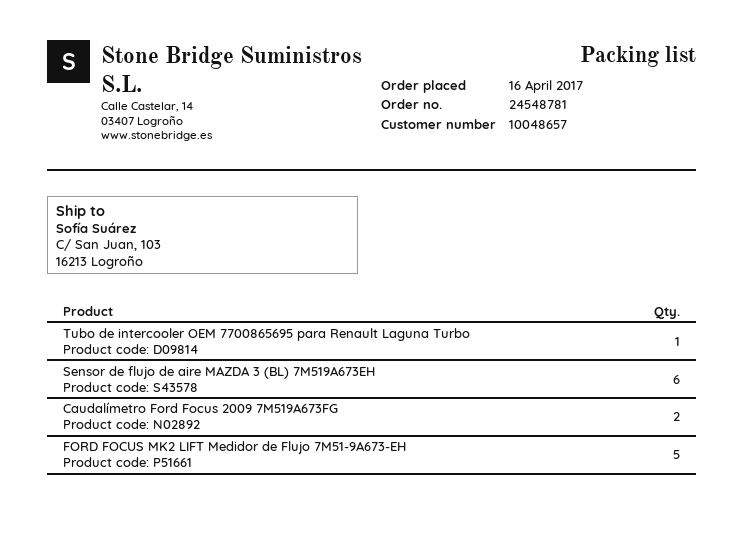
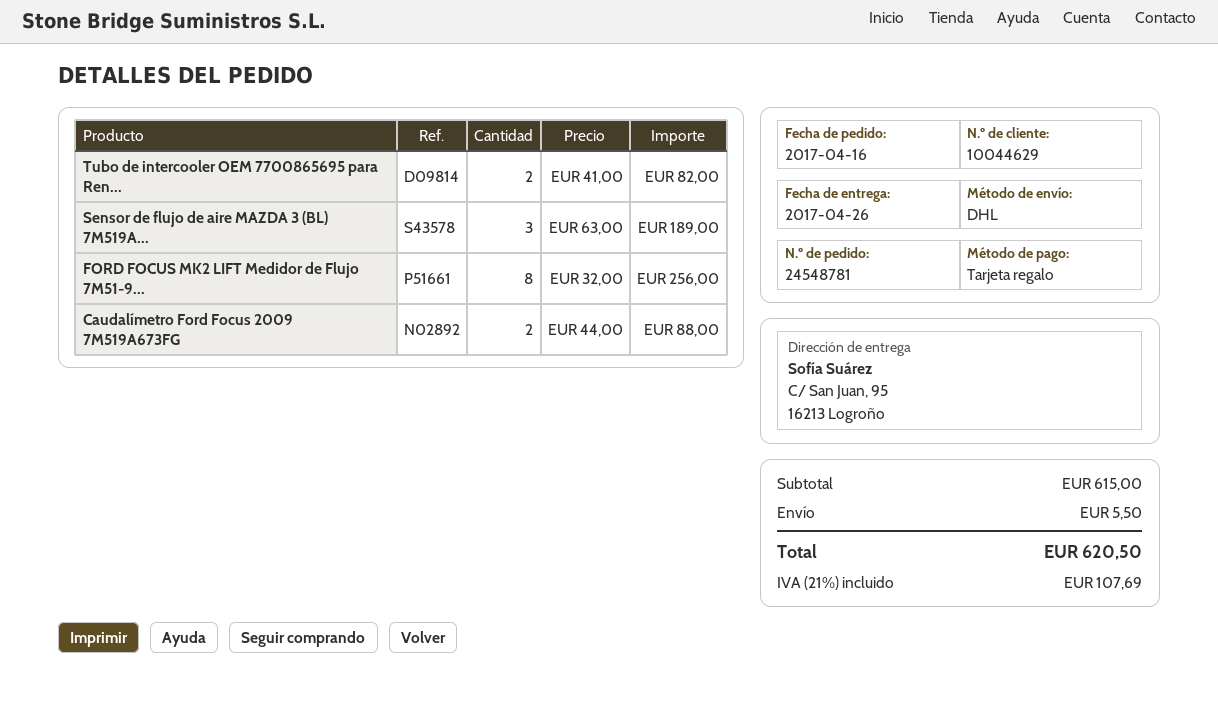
customer number: 10048657 -> 10044629
ship to: C/ San Juan, 103, 16213 Logroño -> C/ San Juan, 95, 16213 Logroño
Tubo de intercooler OEM 7700865695 para Renault Laguna Turbo: 1 -> 2
Sensor de flujo de aire MAZDA 3 (BL) 7M519A673EH: 6 -> 3
FORD FOCUS MK2 LIFT Medidor de Flujo 7M51-9A673-EH: 5 -> 8

